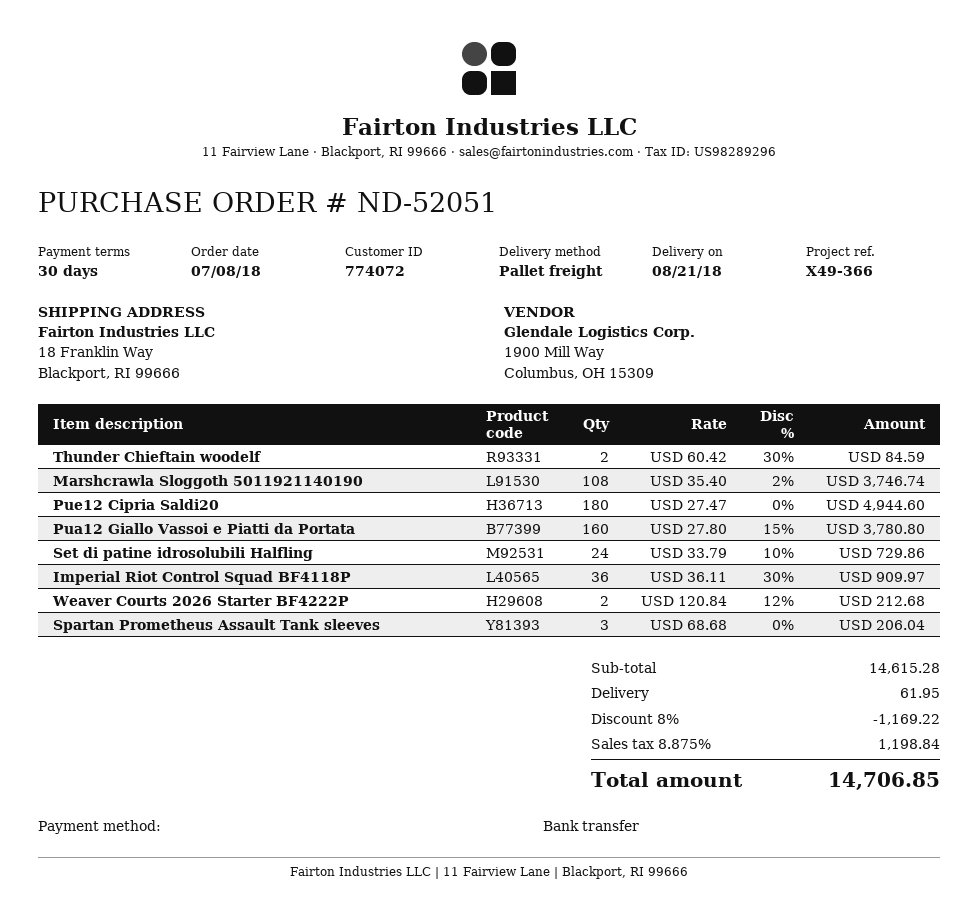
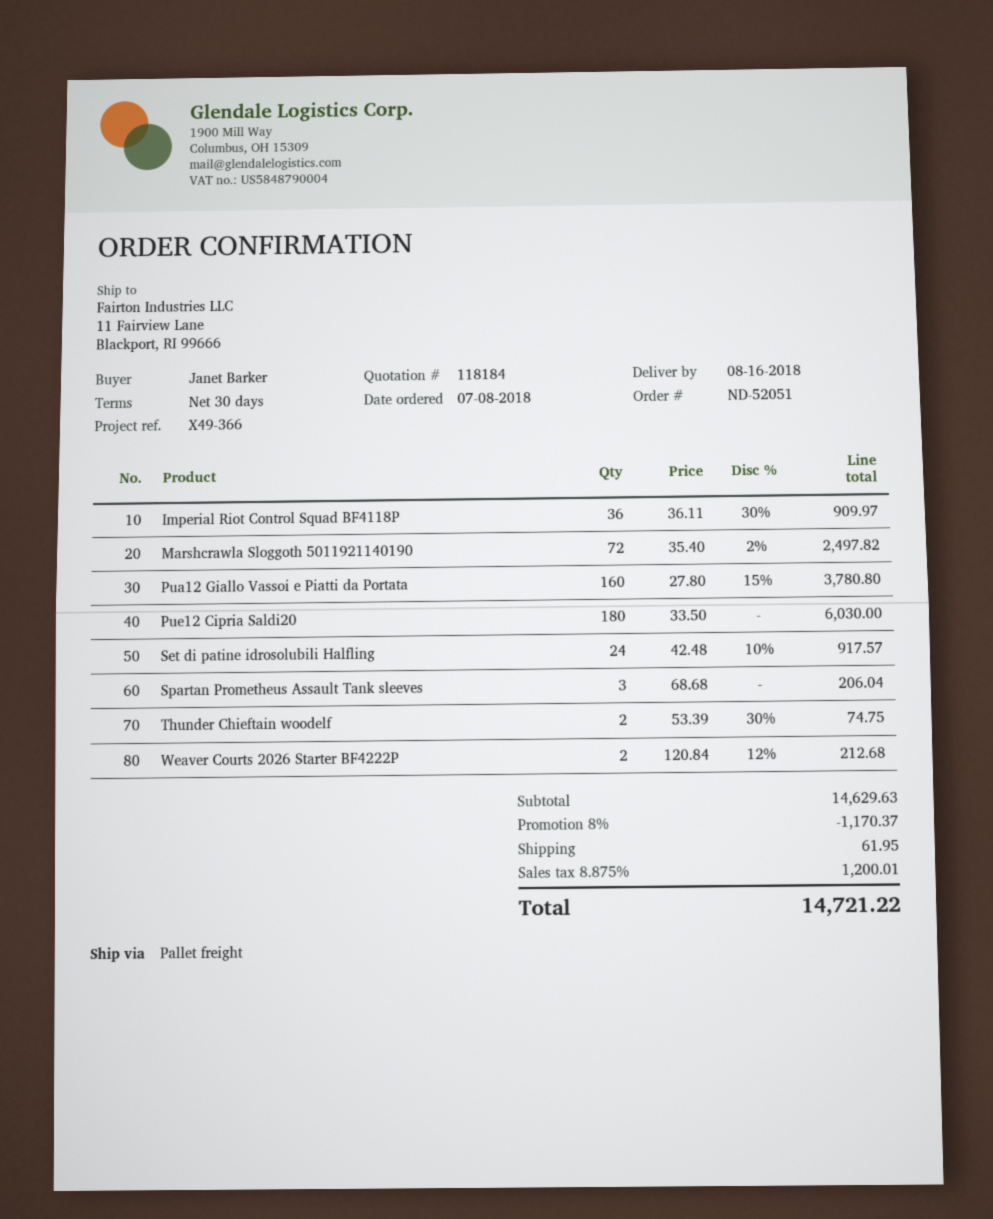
delivery date: 2018-08-21 -> 2018-08-16
ship to: 18 Franklin Way, Blackport, RI 99666 -> 11 Fairview Lane, Blackport, RI 99666
Thunder Chieftain woodelf: 2 x 60.42 - 30% = 84.59 -> 2 x 53.39 - 30% = 74.75
Marshcrawla Sloggoth 5011921140190: 108 x 35.40 - 2% = 3746.74 -> 72 x 35.40 - 2% = 2497.82
Pue12 Cipria Saldi20: 180 x 27.47 = 4944.60 -> 180 x 33.50 = 6030.00
Set di patine idrosolubili Halfling: 24 x 33.79 - 10% = 729.86 -> 24 x 42.48 - 10% = 917.57
subtotal: 14615.28 -> 14629.63
discount: 8% = 1169.22 -> 8% = 1170.37
tax: 8.875% = 1198.84 -> 8.875% = 1200.01
total: 14706.85 -> 14721.22

